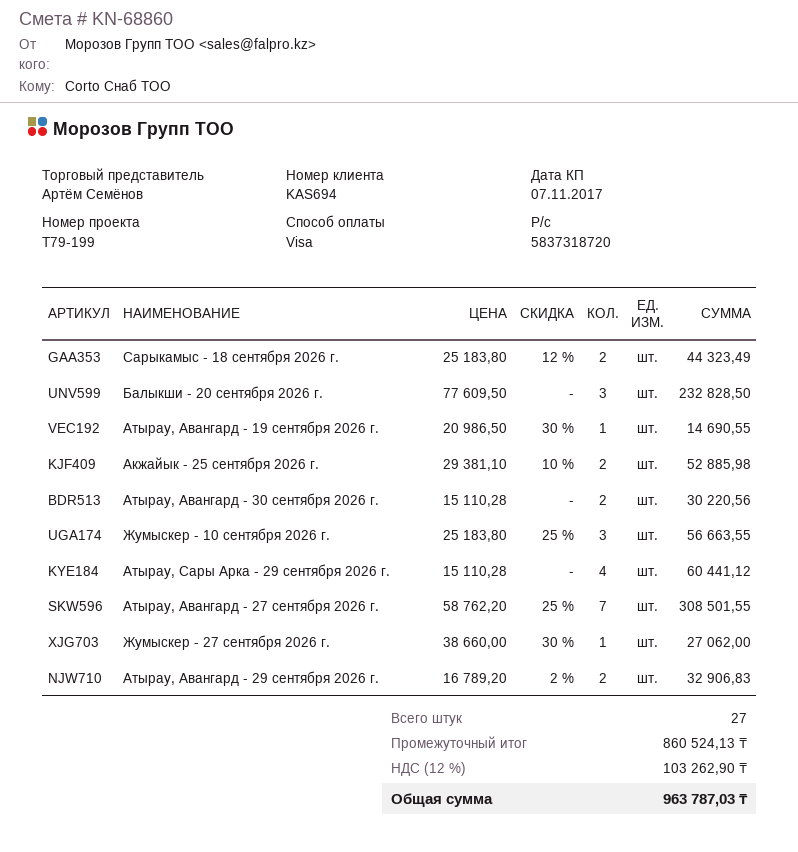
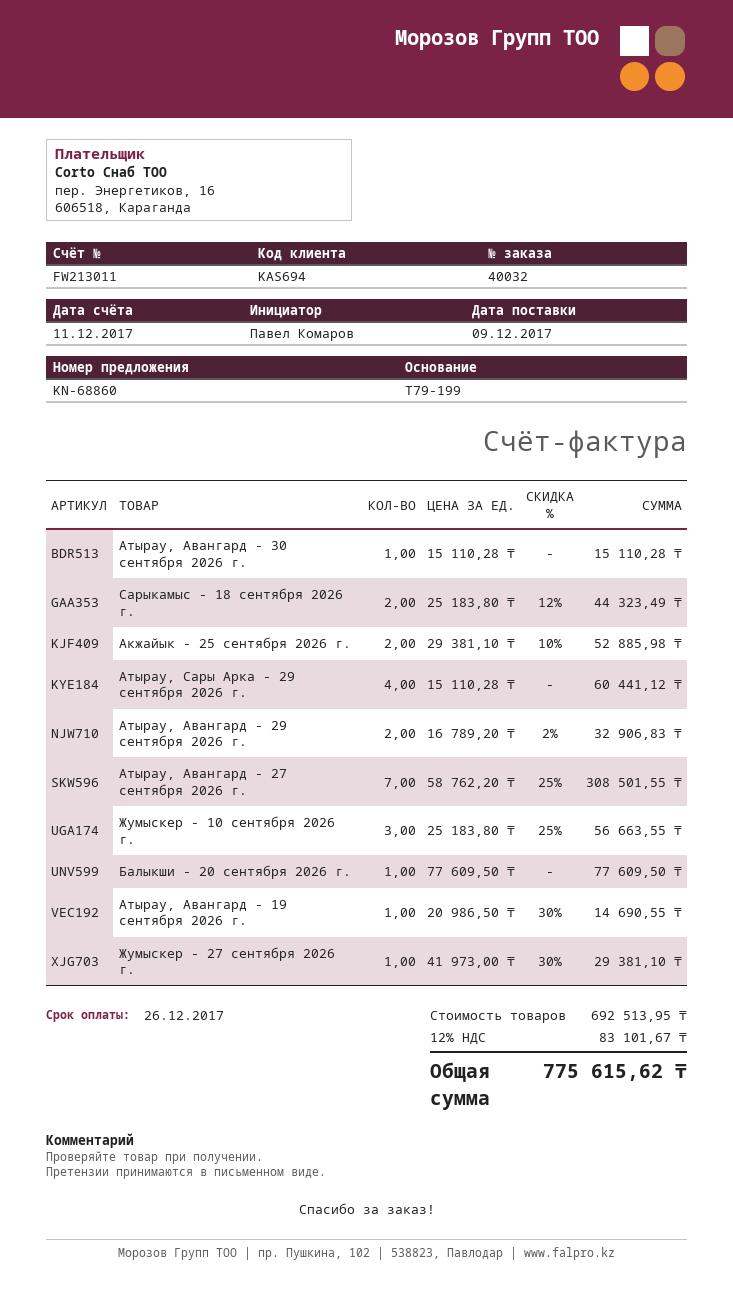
Балыкши - 20 сентября 2026 г.: 3 x 77609.50 = 232828.50 -> 1 x 77609.50 = 77609.50
Атырау, Авангард - 30 сентября 2026 г.: 2 x 15110.28 = 30220.56 -> 1 x 15110.28 = 15110.28
Жумыскер - 27 сентября 2026 г.: 1 x 38660.00 - 30% = 27062.00 -> 1 x 41973.00 - 30% = 29381.10
subtotal: 860524.13 -> 692513.95
tax: 12% = 103262.90 -> 12% = 83101.67
total: 963787.03 -> 775615.62

